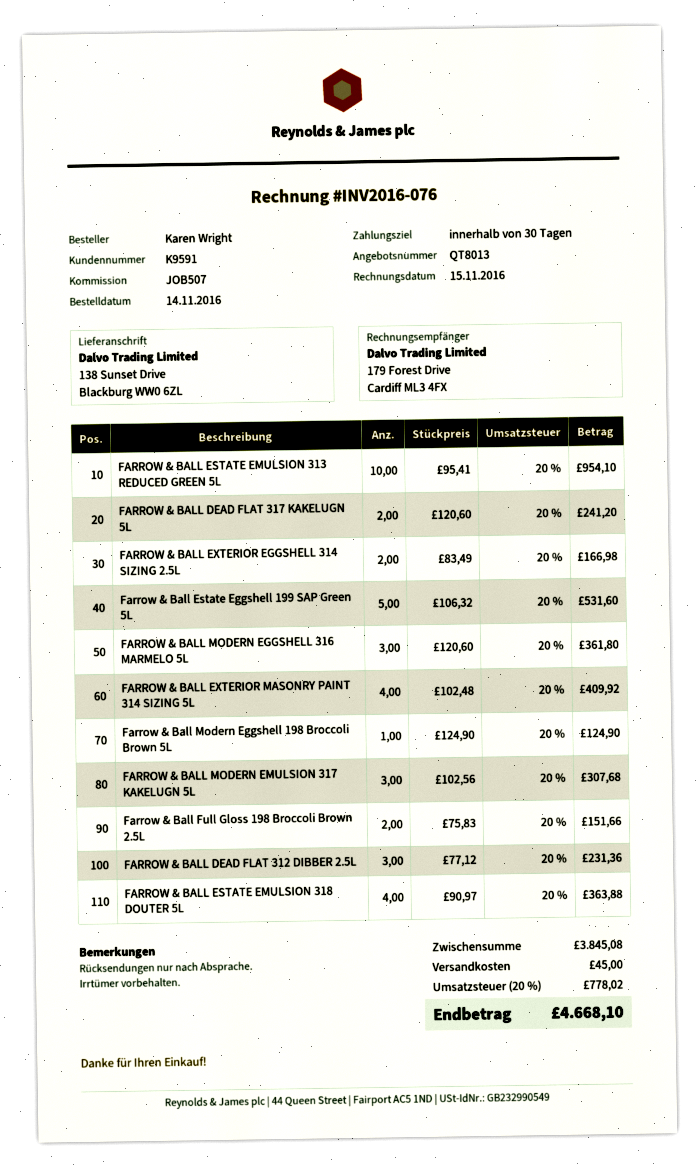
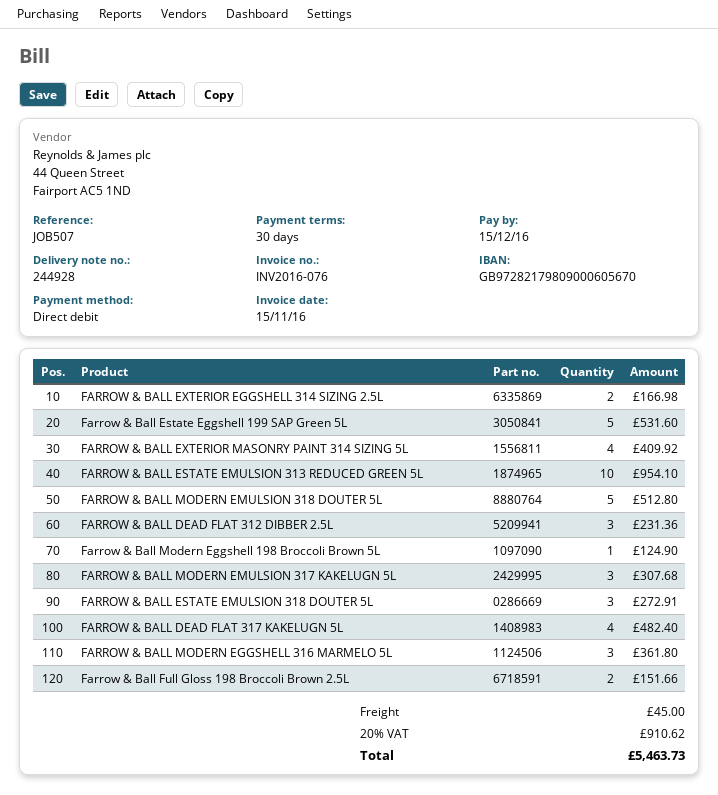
FARROW & BALL DEAD FLAT 317 KAKELUGN 5L: 2 for 241.20 -> 4 for 482.40
FARROW & BALL ESTATE EMULSION 318 DOUTER 5L: 4 for 363.88 -> 3 for 272.91
FARROW & BALL MODERN EMULSION 318 DOUTER 5L: none -> 5 for 512.80
tax: 20% = 778.02 -> 20% = 910.62
total: 4668.10 -> 5463.73

